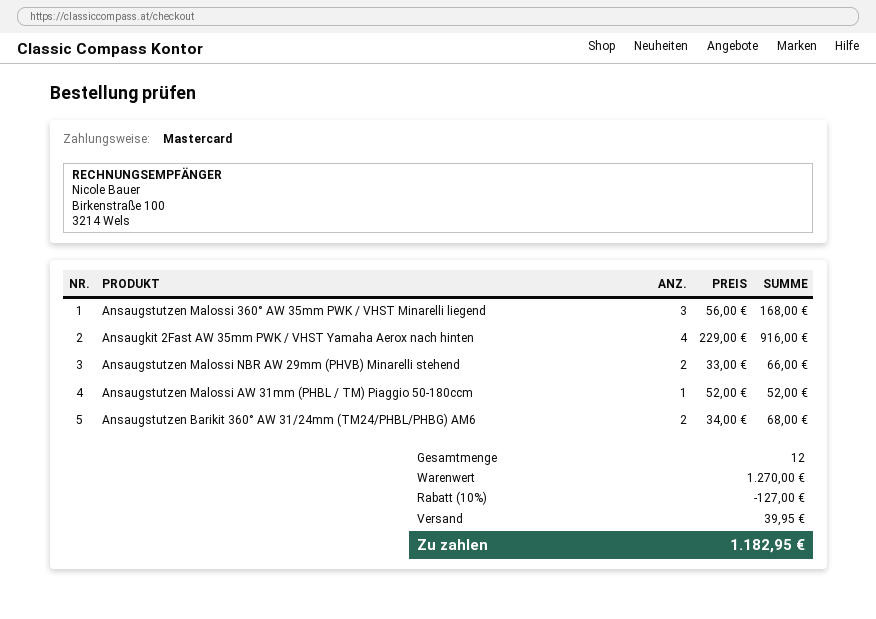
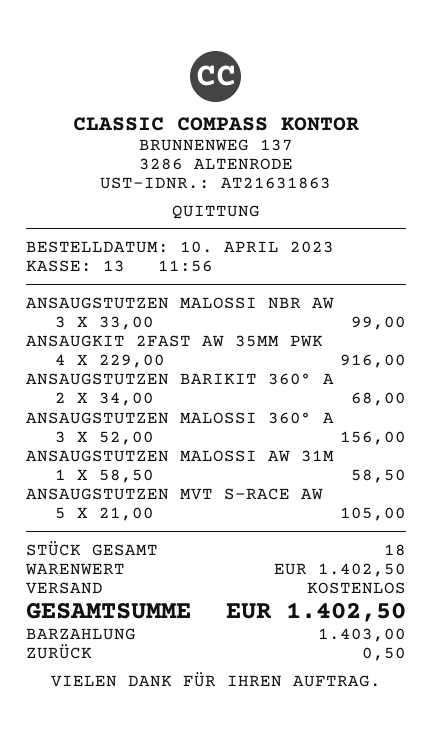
payment method: Mastercard -> cash
Ansaugstutzen Malossi 360° AW 35mm PWK / VHST Minarelli liegend: 3 x 56.00 = 168.00 -> 3 x 52.00 = 156.00
Ansaugstutzen Malossi NBR AW 29mm (PHVB) Minarelli stehend: 2 x 33.00 = 66.00 -> 3 x 33.00 = 99.00
Ansaugstutzen Malossi AW 31mm (PHBL / TM) Piaggio 50-180ccm: 1 x 52.00 = 52.00 -> 1 x 58.50 = 58.50
ANSAUGSTUTZEN MVT S-RACE AW: none -> 5 x 21.00 = 105.00
total quantity: 12 -> 18
subtotal: 1270.00 -> 1402.50
discount: 10% = 127.00 -> none
shipping: 39.95 -> 0.00
total: 1182.95 -> 1402.50

